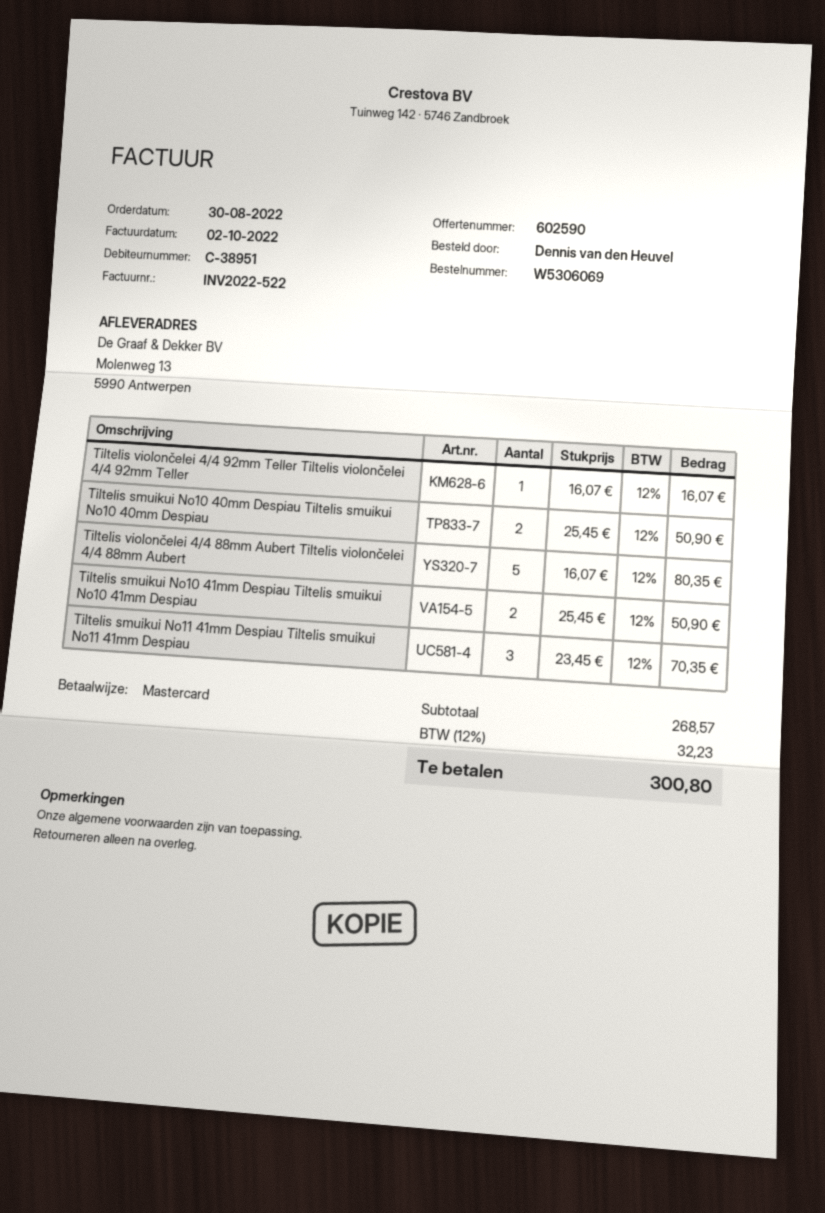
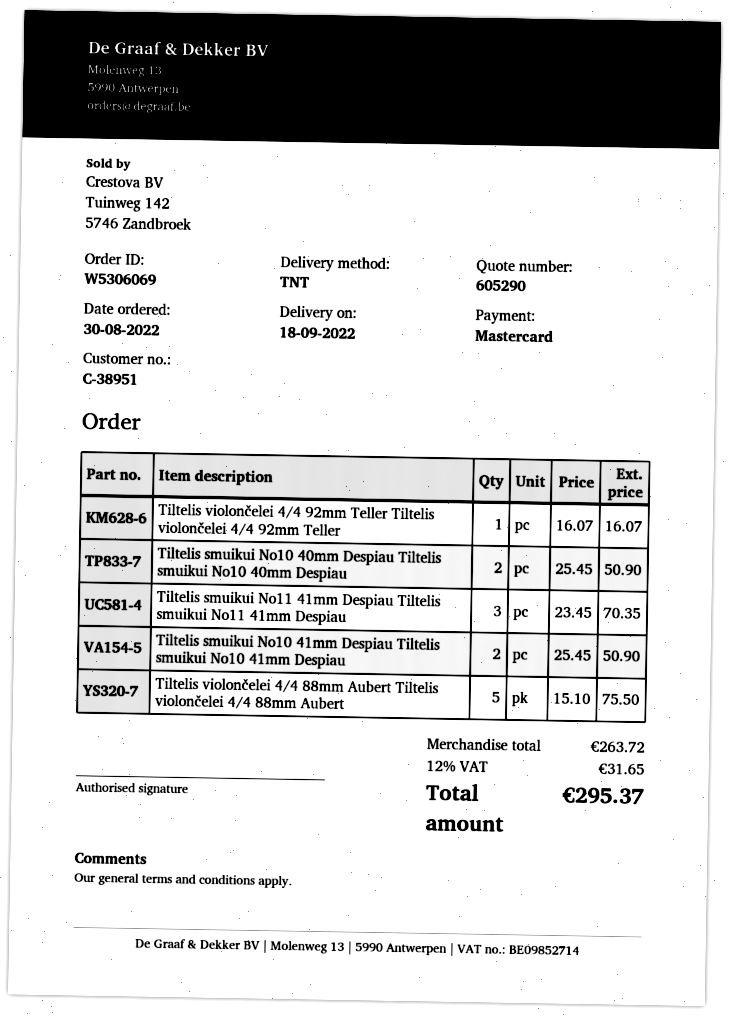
quote number: 602590 -> 605290
Tiltelis violončelei 4/4 88mm Aubert Tiltelis violončelei 4/4 88mm Aubert: 5 x 16.07 = 80.35 -> 5 x 15.10 = 75.50
subtotal: 268.57 -> 263.72
tax: 12% = 32.23 -> 12% = 31.65
total: 300.80 -> 295.37

